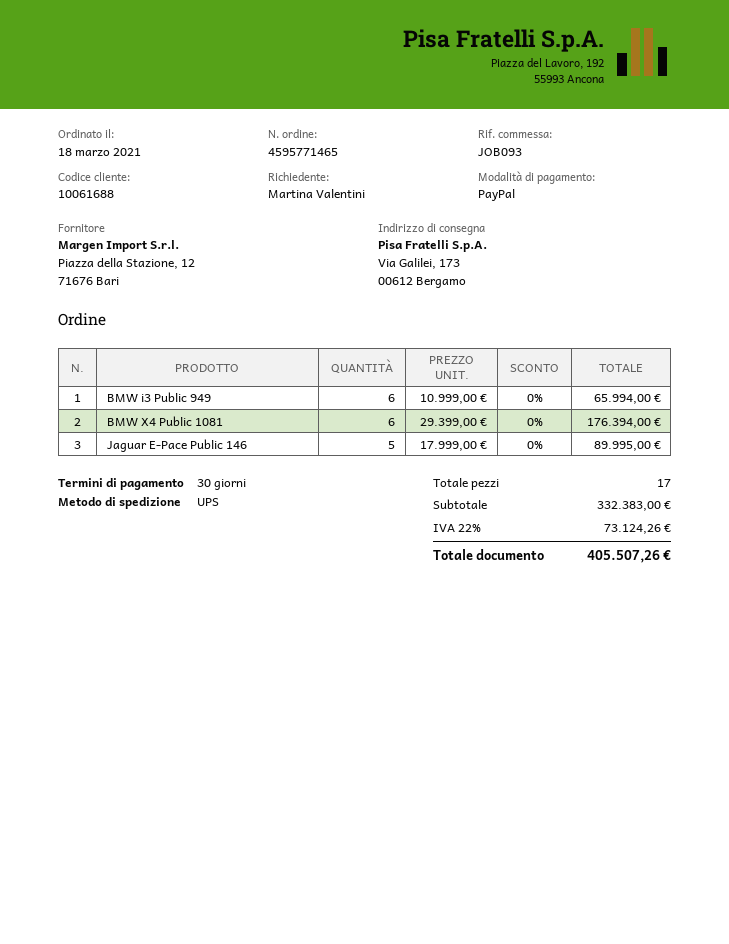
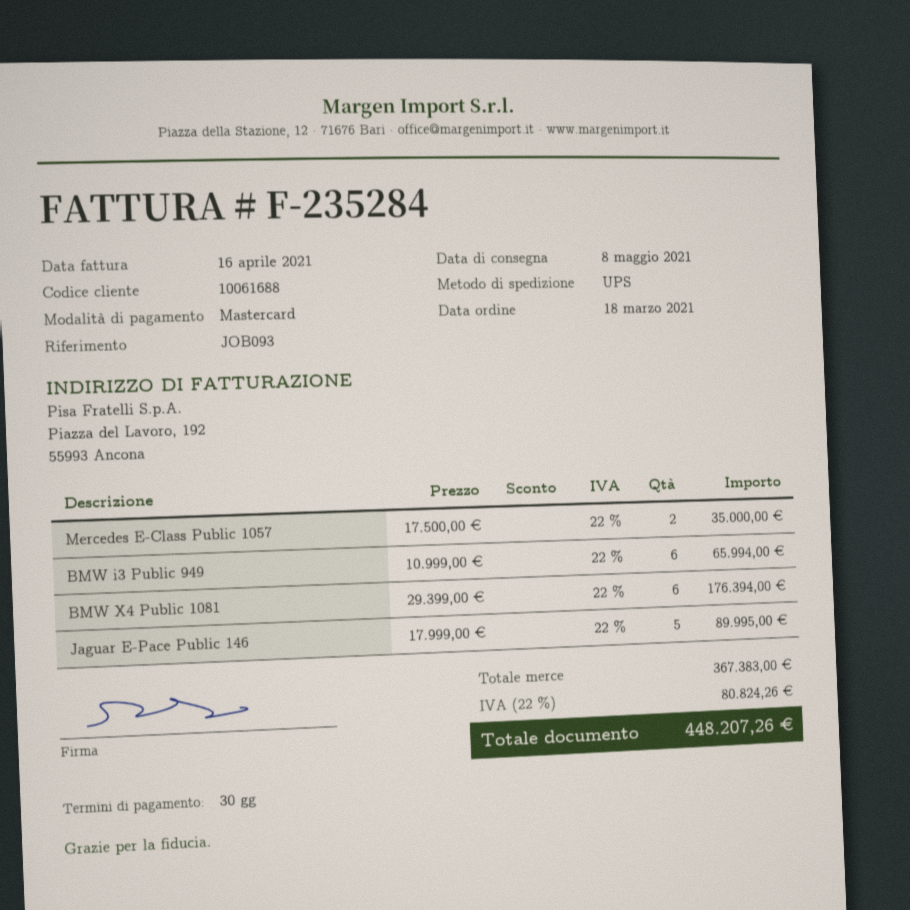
payment method: PayPal -> Mastercard
Mercedes E-Class Public 1057: none -> 2 x 17500.00 = 35000.00
subtotal: 332383.00 -> 367383.00
tax: 22% = 73124.26 -> 22% = 80824.26
total: 405507.26 -> 448207.26

